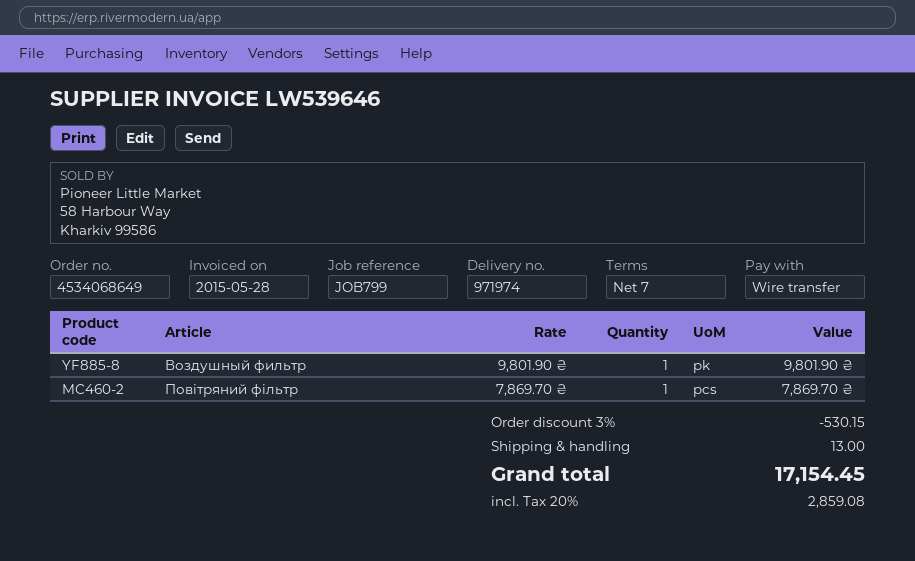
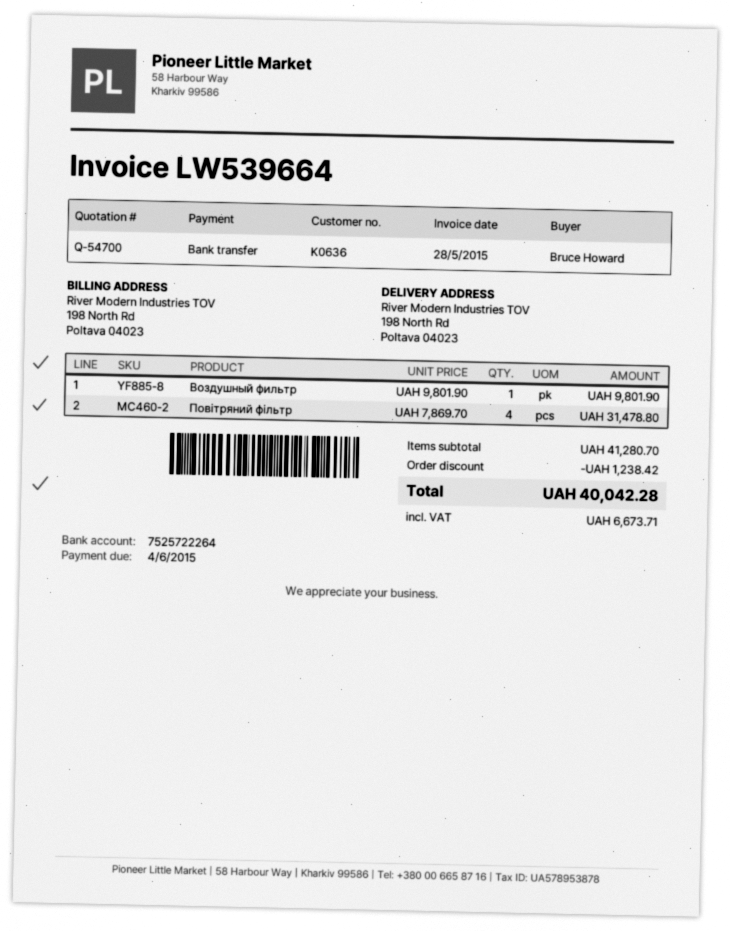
invoice number: LW539646 -> LW539664
Повітряний фільтр: 1 x 7869.70 = 7869.70 -> 4 x 7869.70 = 31478.80
discount: 530.15 -> 1238.42
shipping: 13.00 -> none
tax: 2859.08 -> 6673.71
total: 17154.45 -> 40042.28

